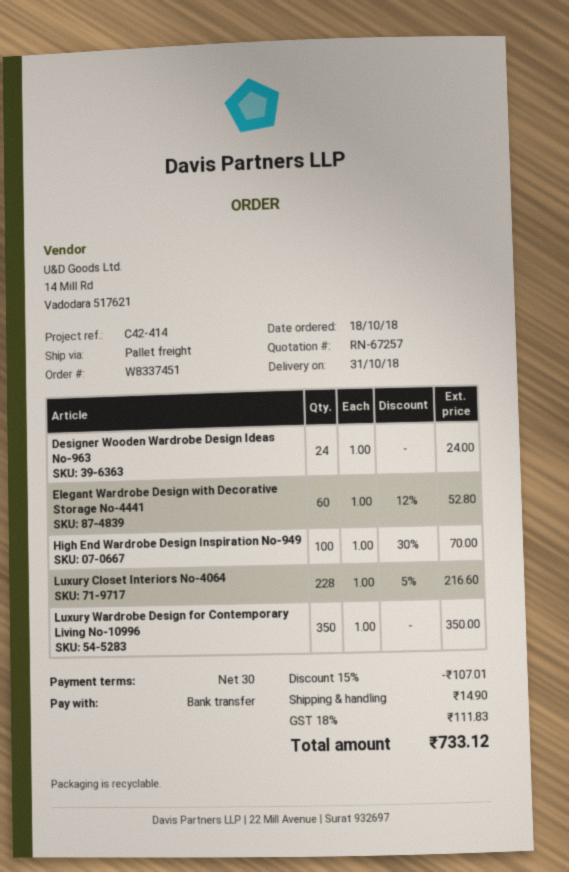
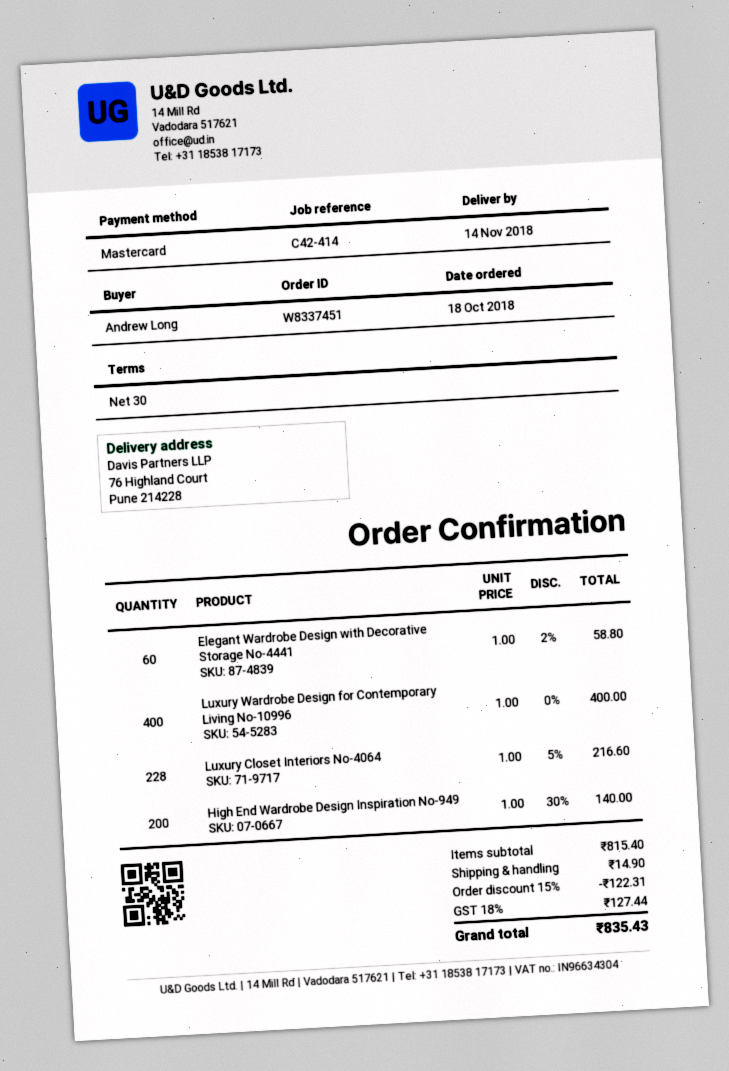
delivery date: 2018-10-31 -> 2018-11-14
payment method: bank transfer -> Mastercard
Designer Wooden Wardrobe Design Ideas No-963: 24 x 1.00 = 24.00 -> none
Elegant Wardrobe Design with Decorative Storage No-4441: 60 x 1.00 - 12% = 52.80 -> 60 x 1.00 - 2% = 58.80
High End Wardrobe Design Inspiration No-949: 100 x 1.00 - 30% = 70.00 -> 200 x 1.00 - 30% = 140.00
Luxury Wardrobe Design for Contemporary Living No-10996: 350 x 1.00 = 350.00 -> 400 x 1.00 = 400.00
discount: 15% = 107.01 -> 15% = 122.31
tax: 18% = 111.83 -> 18% = 127.44
total: 733.12 -> 835.43

